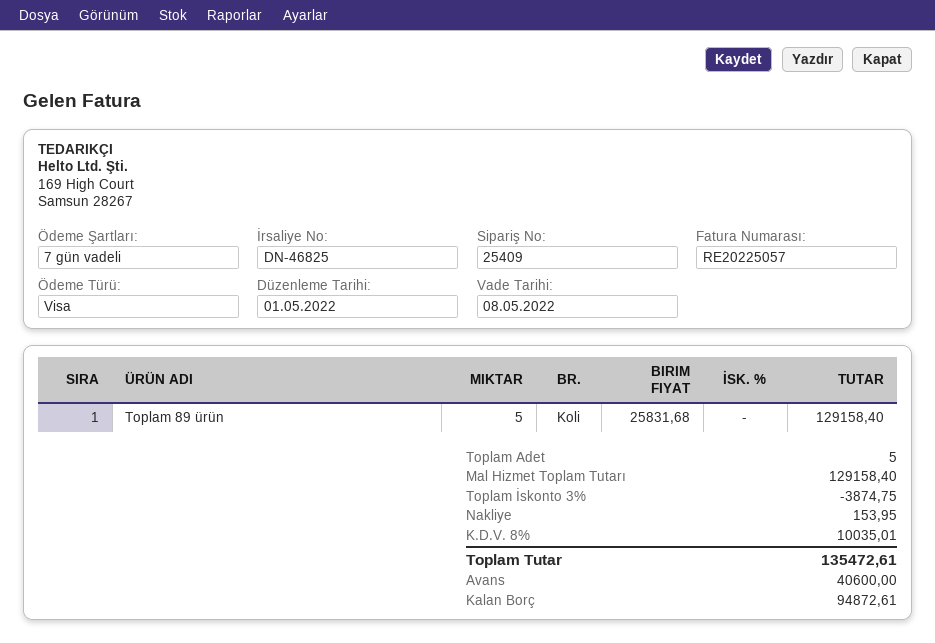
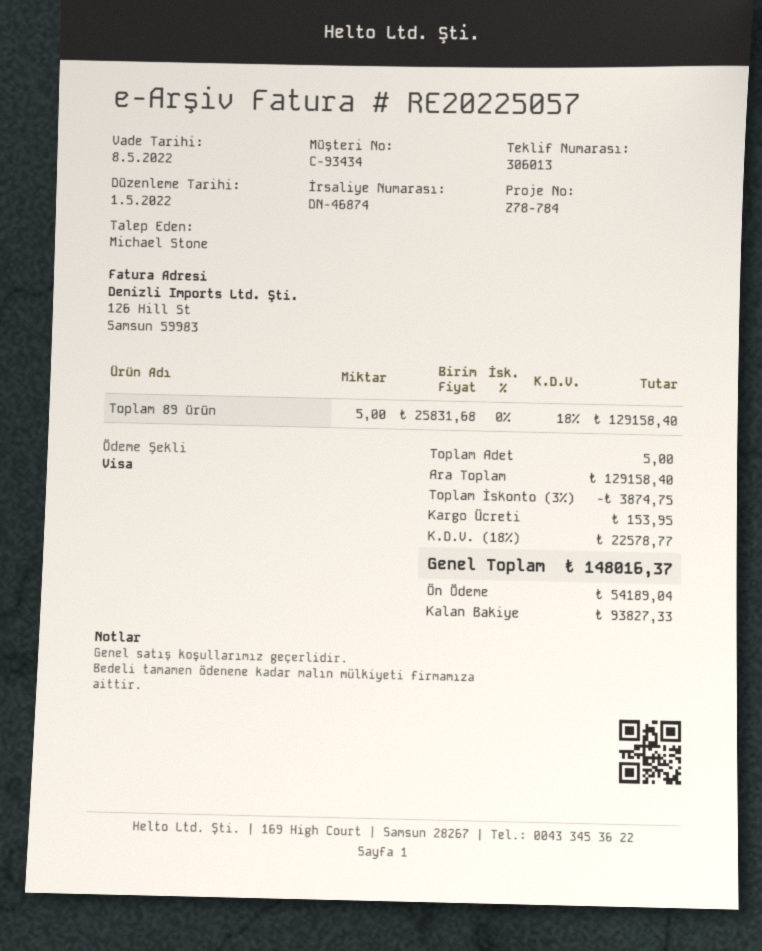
delivery note number: DN-46825 -> DN-46874
tax: 8% = 10035.01 -> 18% = 22578.77
total: 135472.61 -> 148016.37
deposit: 40600.00 -> 54189.04
balance: 94872.61 -> 93827.33

